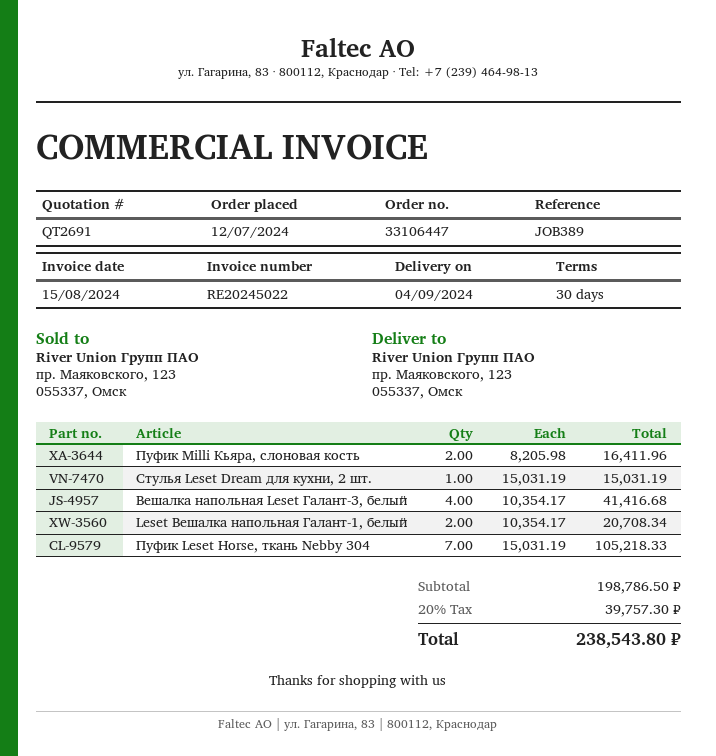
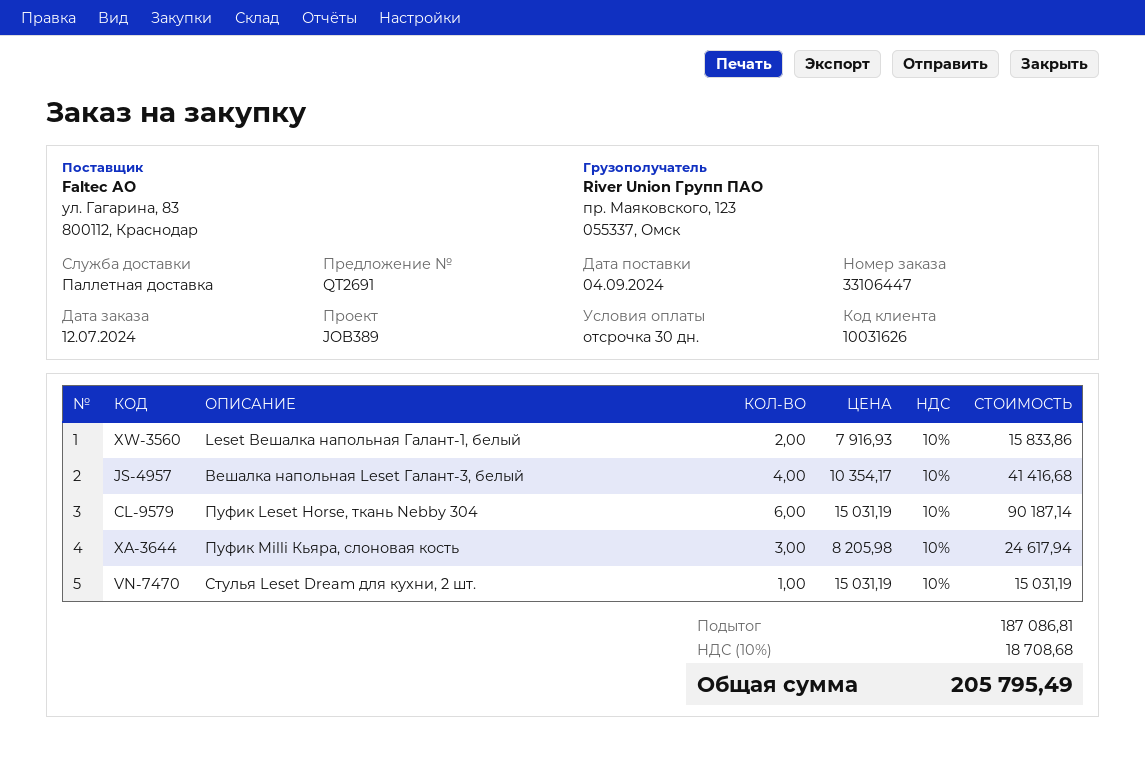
Пуфик Milli Кьяра, слоновая кость: 2 x 8205.98 = 16411.96 -> 3 x 8205.98 = 24617.94
Leset Вешалка напольная Галант-1, белый: 2 x 10354.17 = 20708.34 -> 2 x 7916.93 = 15833.86
Пуфик Leset Horse, ткань Nebby 304: 7 x 15031.19 = 105218.33 -> 6 x 15031.19 = 90187.14
subtotal: 198786.50 -> 187086.81
tax: 20% = 39757.30 -> 10% = 18708.68
total: 238543.80 -> 205795.49

